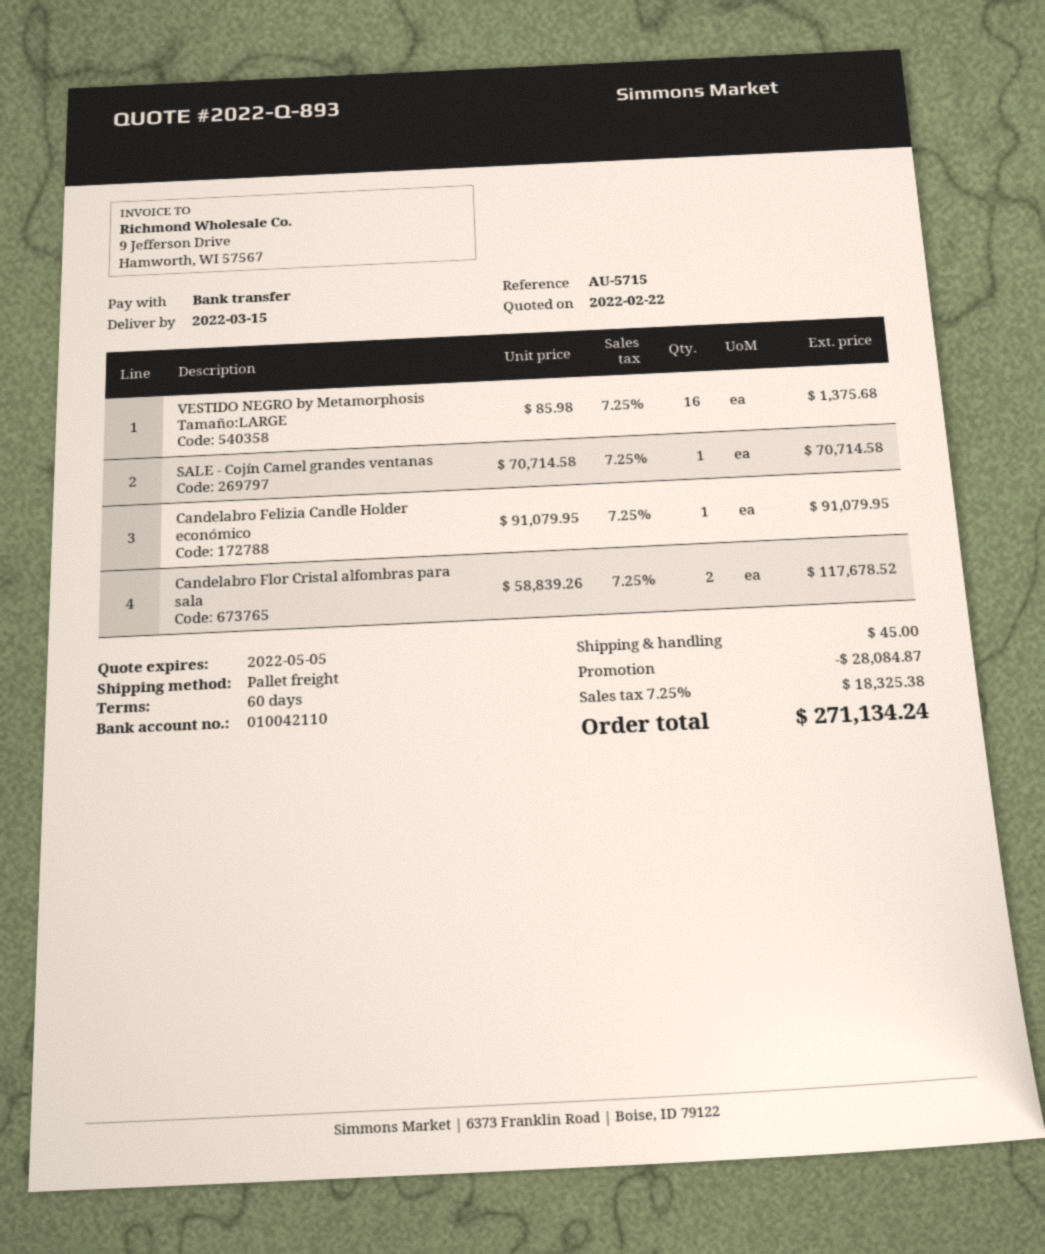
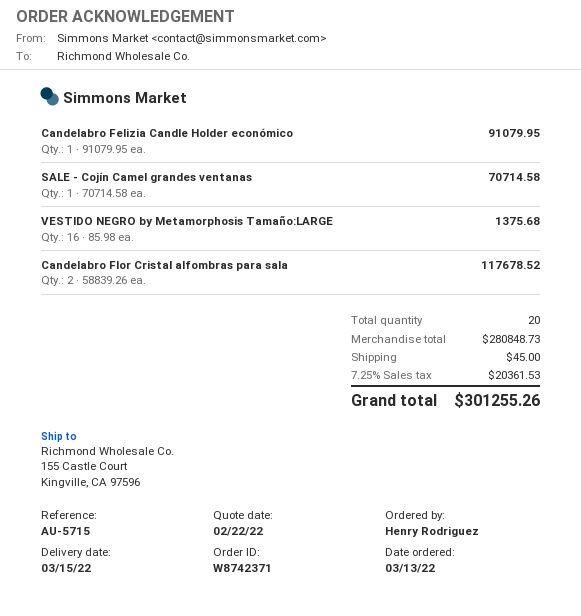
discount: 28084.87 -> none
tax: 7.25% = 18325.38 -> 7.25% = 20361.53
total: 271134.24 -> 301255.26

